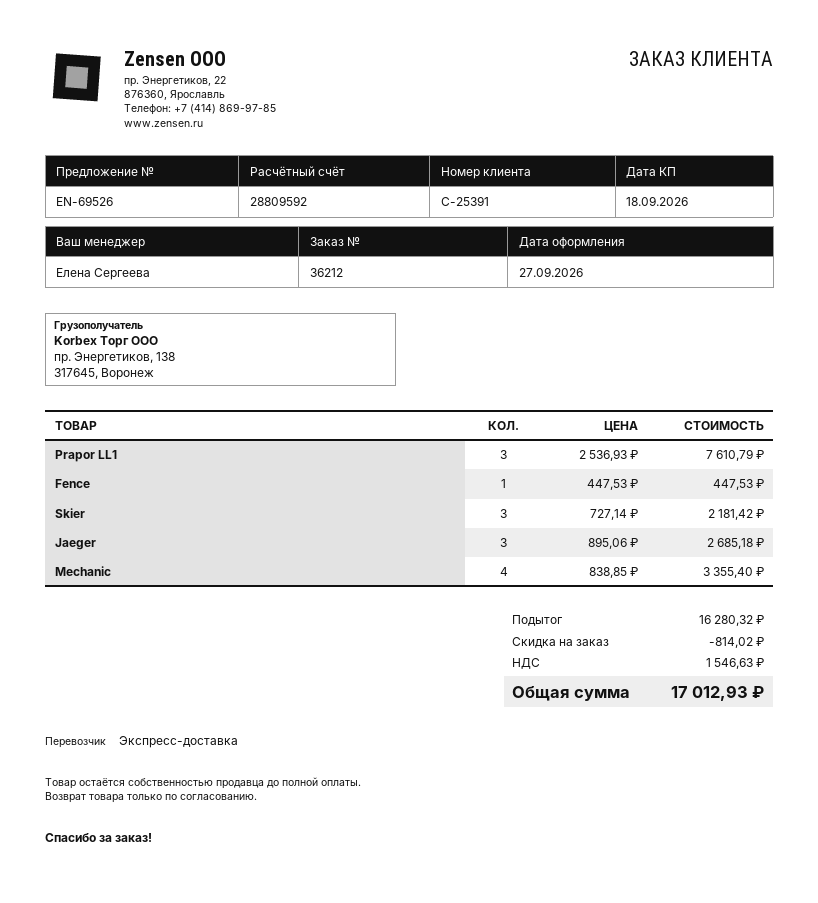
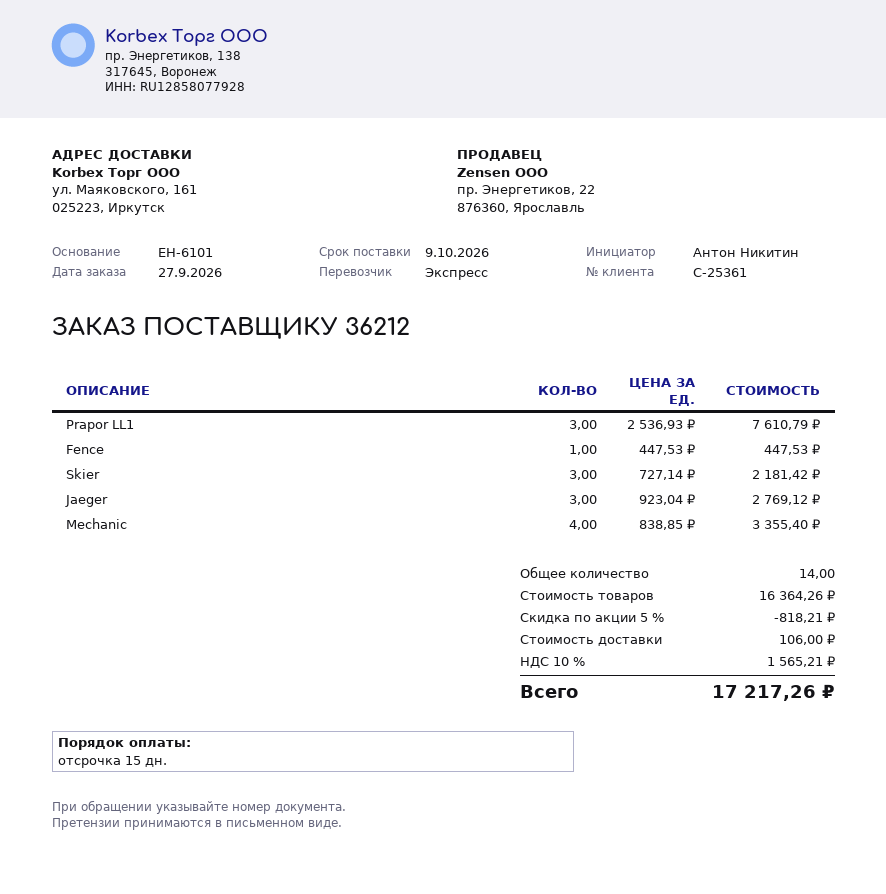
customer number: C-25391 -> C-25361
ship to: пр. Энергетиков, 138, 317645, Воронеж -> ул. Маяковского, 161, 025223, Иркутск
Jaeger: 3 x 895.06 = 2685.18 -> 3 x 923.04 = 2769.12
subtotal: 16280.32 -> 16364.26
discount: 814.02 -> 818.21
shipping: none -> 106.00
tax: 1546.63 -> 1565.21
total: 17012.93 -> 17217.26

